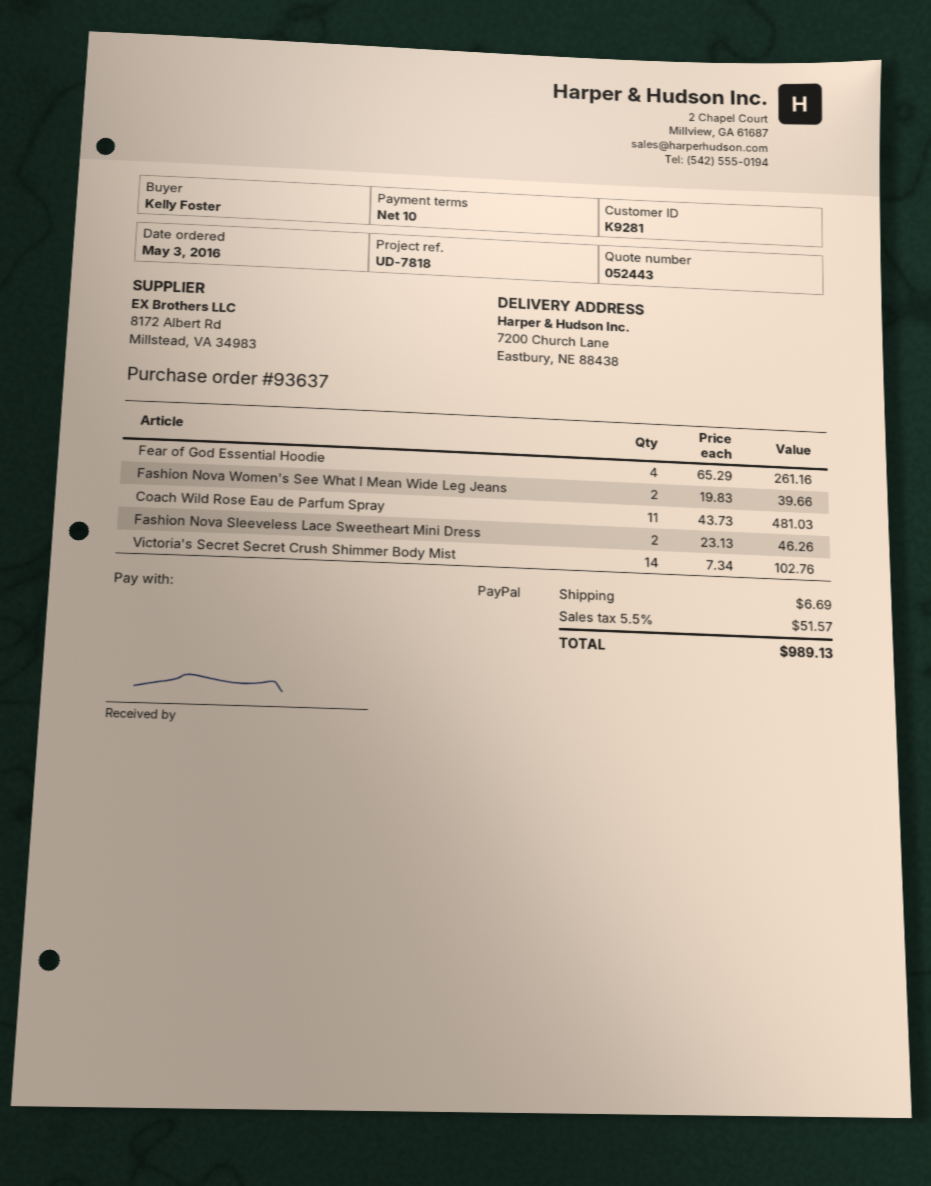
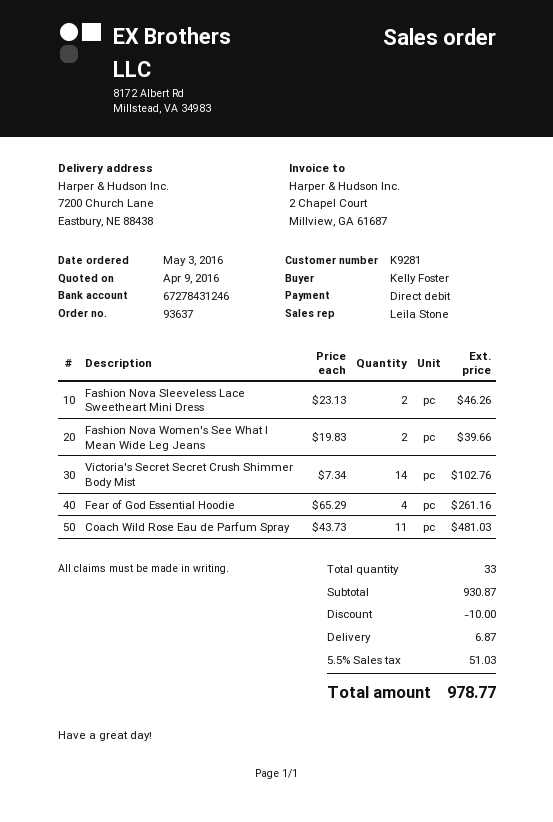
payment method: PayPal -> direct debit
discount: none -> 10.00
shipping: 6.69 -> 6.87
tax: 5.5% = 51.57 -> 5.5% = 51.03
total: 989.13 -> 978.77

